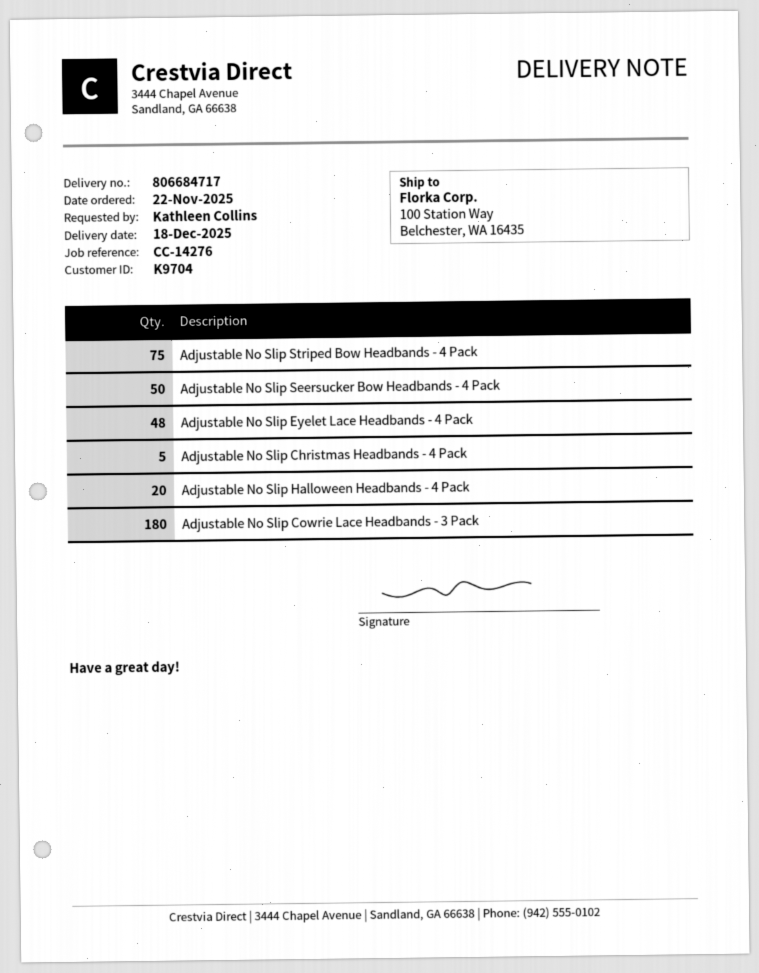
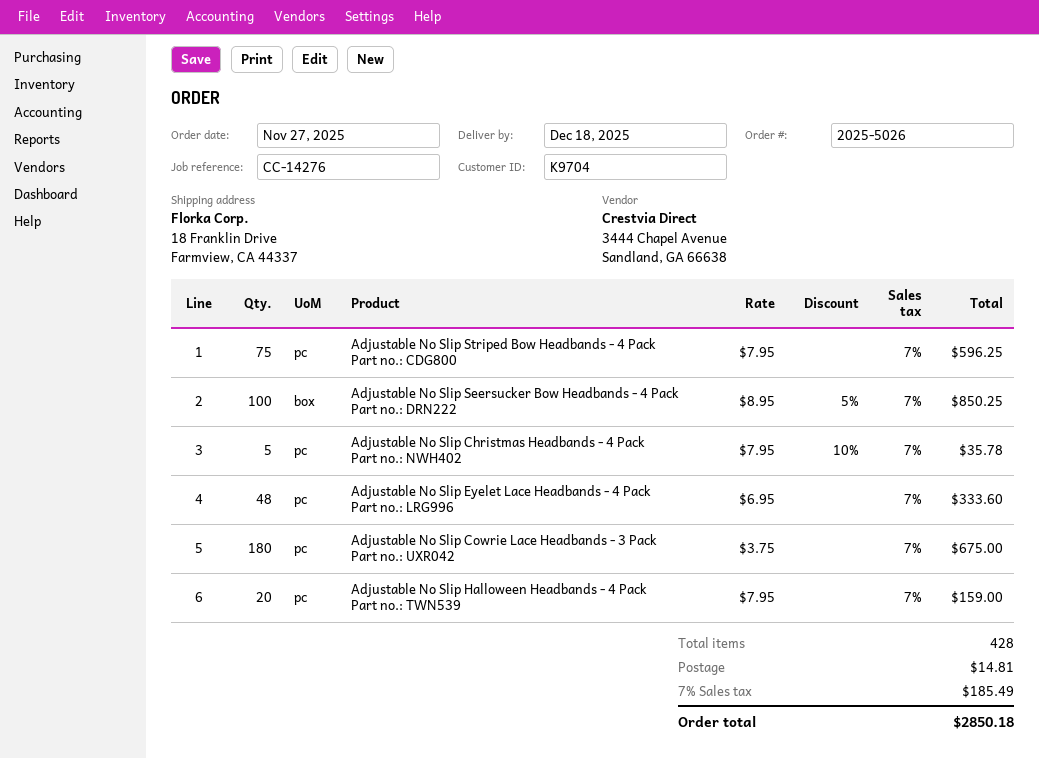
order date: 2025-11-22 -> 2025-11-27
ship to: 100 Station Way, Belchester, WA 16435 -> 18 Franklin Drive, Farmview, CA 44337
Adjustable No Slip Seersucker Bow Headbands - 4 Pack: 50 -> 100

